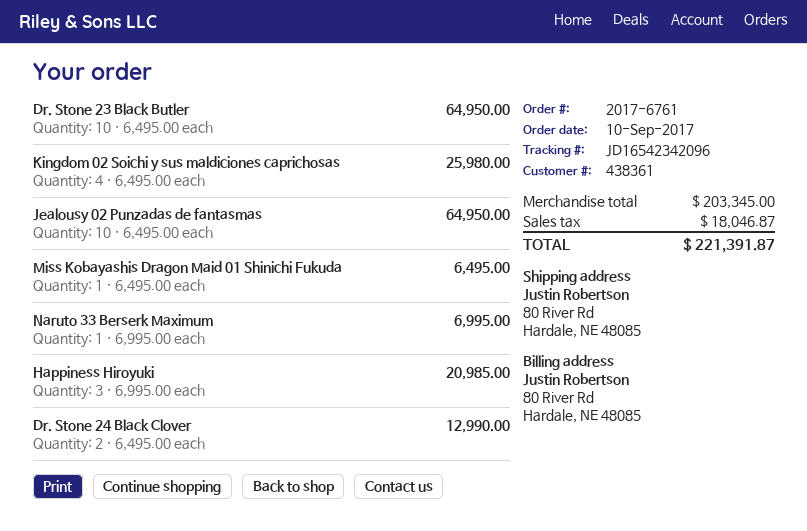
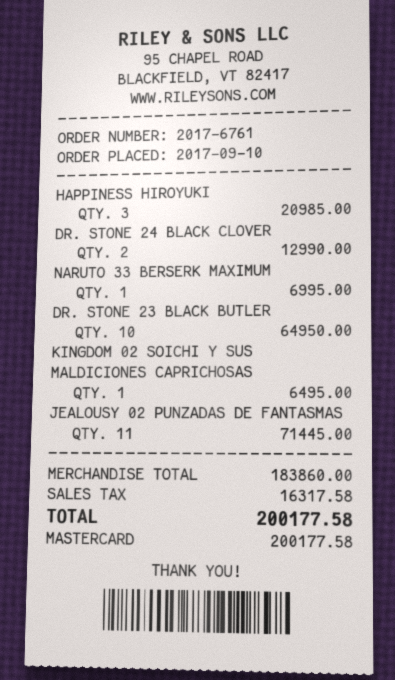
Kingdom 02 Soichi y sus maldiciones caprichosas: 4 for 25980.00 -> 1 for 6495.00
Jealousy 02 Punzadas de fantasmas: 10 for 64950.00 -> 11 for 71445.00
Miss Kobayashis Dragon Maid 01 Shinichi Fukuda: 1 for 6495.00 -> none
subtotal: 203345.00 -> 183860.00
tax: 18046.87 -> 16317.58
total: 221391.87 -> 200177.58

